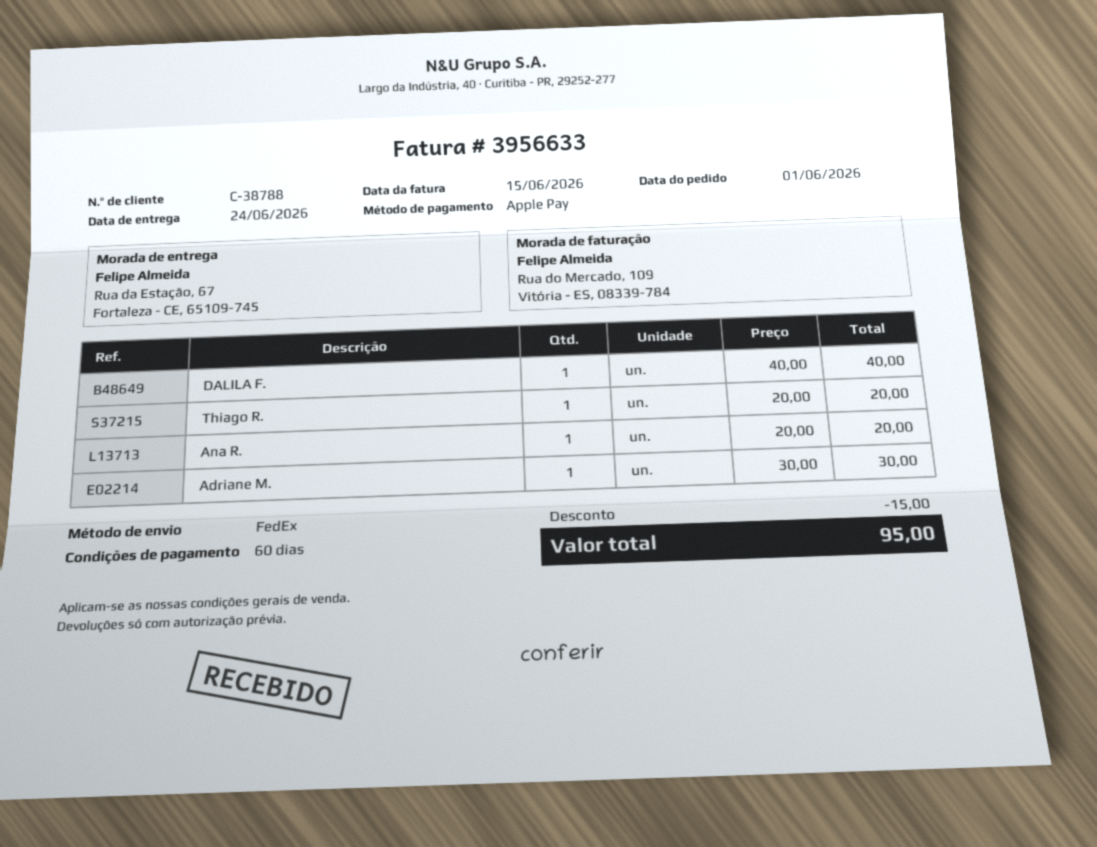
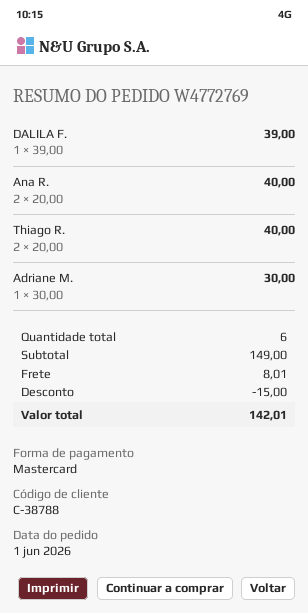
payment method: Apple Pay -> Mastercard
DALILA F.: 1 x 40.00 = 40.00 -> 1 x 39.00 = 39.00
Thiago R.: 1 x 20.00 = 20.00 -> 2 x 20.00 = 40.00
Ana R.: 1 x 20.00 = 20.00 -> 2 x 20.00 = 40.00
shipping: none -> 8.01
total: 95.00 -> 142.01

